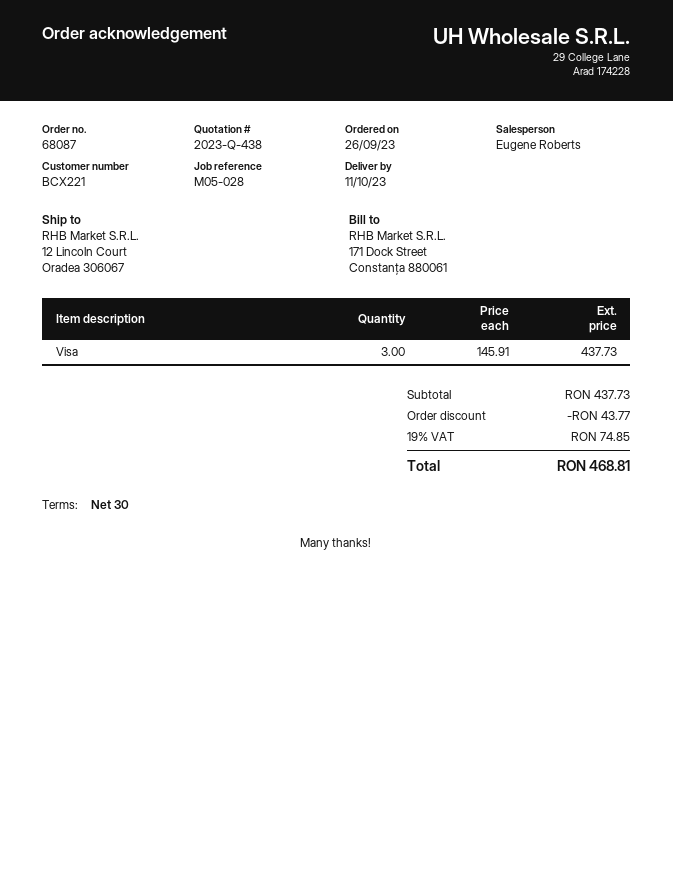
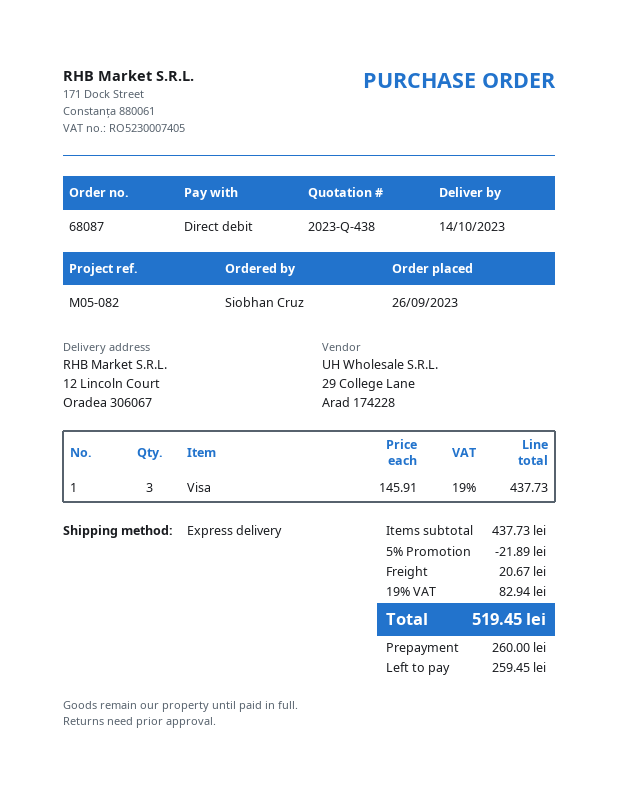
delivery date: 2023-10-11 -> 2023-10-14
reference: M05-028 -> M05-082
discount: 43.77 -> 21.89
shipping: none -> 20.67
tax: 19% = 74.85 -> 19% = 82.94
total: 468.81 -> 519.45

